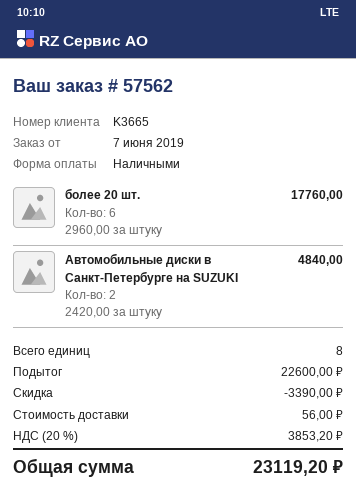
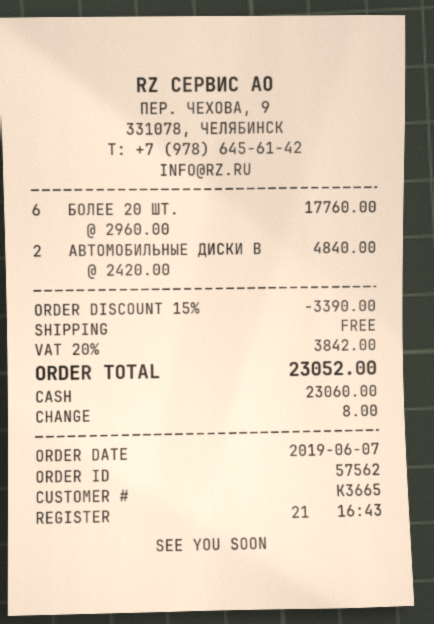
shipping: 56.00 -> 0.00
tax: 20% = 3853.20 -> 20% = 3842.00
total: 23119.20 -> 23052.00

